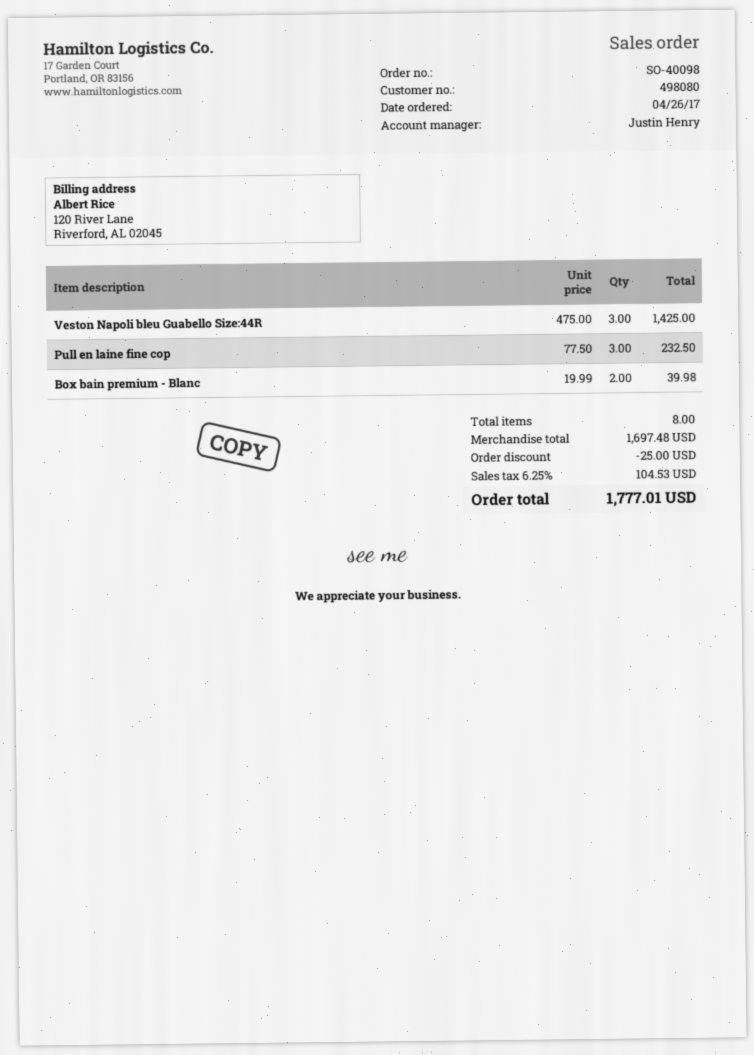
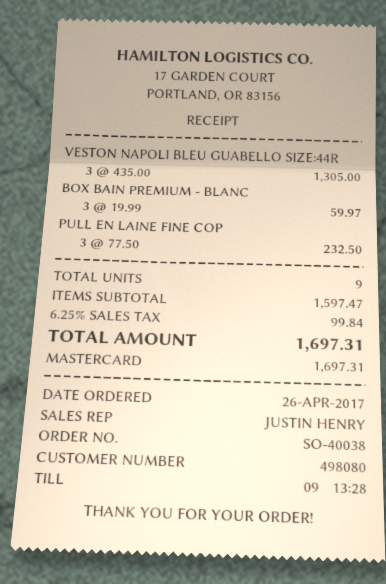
order number: SO-40098 -> SO-40038
Veston Napoli bleu Guabello Size:44R: 3 x 475.00 = 1425.00 -> 3 x 435.00 = 1305.00
Box bain premium - Blanc: 2 x 19.99 = 39.98 -> 3 x 19.99 = 59.97
total quantity: 8 -> 9
subtotal: 1697.48 -> 1597.47
discount: 25.00 -> none
tax: 6.25% = 104.53 -> 6.25% = 99.84
total: 1777.01 -> 1697.31

